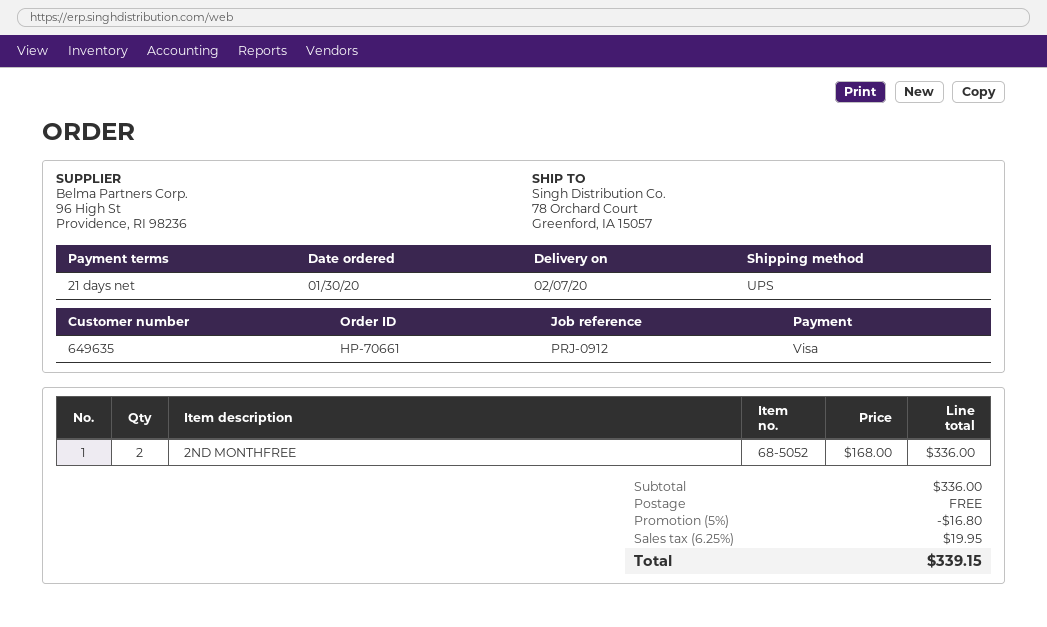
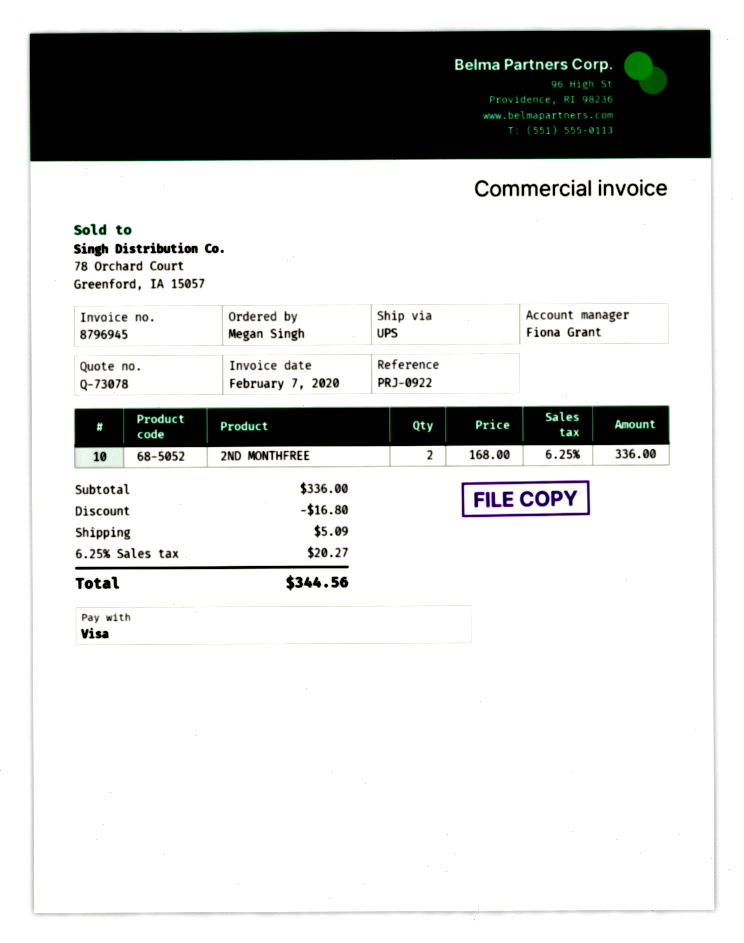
reference: PRJ-0912 -> PRJ-0922
shipping: 0.00 -> 5.09
tax: 6.25% = 19.95 -> 6.25% = 20.27
total: 339.15 -> 344.56

